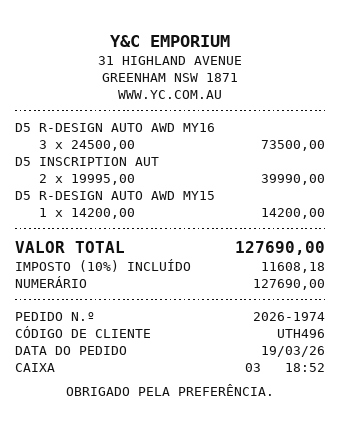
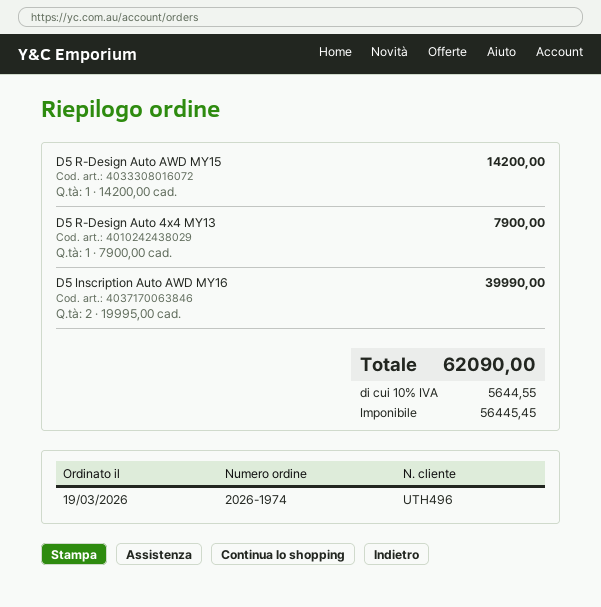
D5 R-DESIGN AUTO AWD MY16: 3 x 24500.00 = 73500.00 -> none
D5 R-Design Auto 4x4 MY13: none -> 1 x 7900.00 = 7900.00
tax: 10% = 11608.18 -> 10% = 5644.55
total: 127690.00 -> 62090.00

